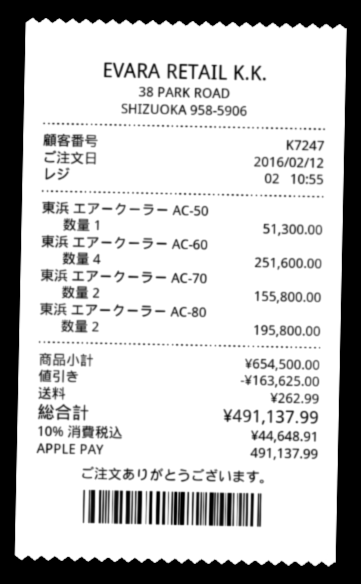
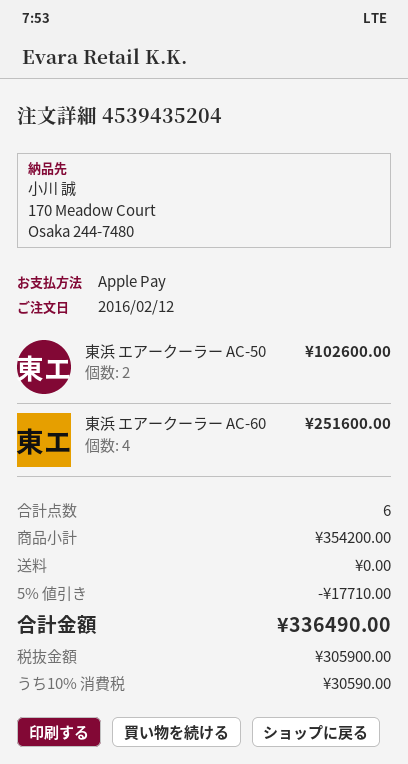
東浜 エアークーラー AC-50: 1 for 51300.00 -> 2 for 102600.00
東浜 エアークーラー AC-70: 2 for 155800.00 -> none
東浜 エアークーラー AC-80: 2 for 195800.00 -> none
subtotal: 654500.00 -> 354200.00
discount: 163625.00 -> 17710.00
shipping: 262.99 -> 0.00
tax: 10% = 44648.91 -> 10% = 30590.00
total: 491137.99 -> 336490.00

